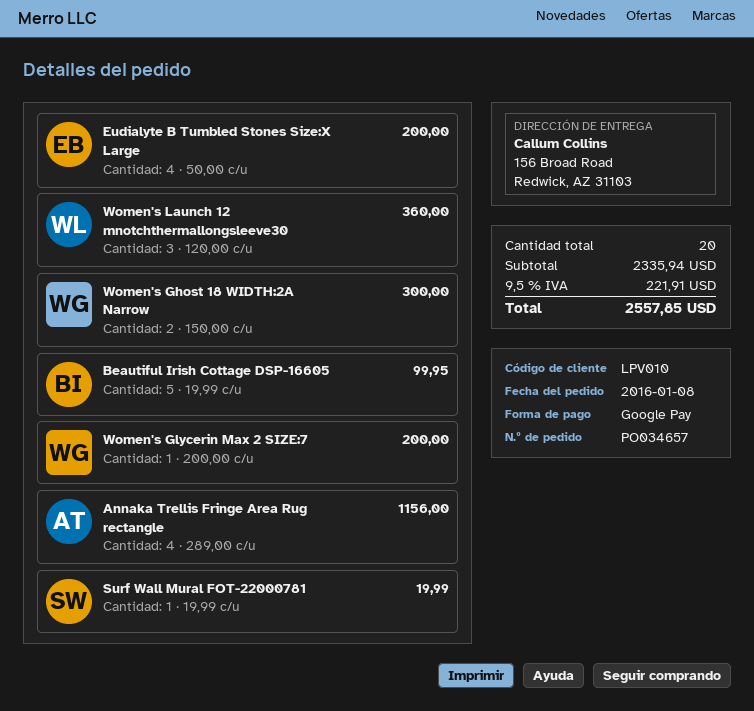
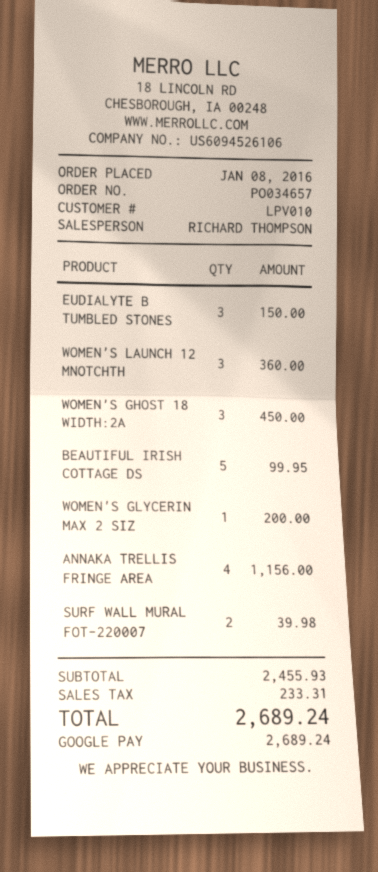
Eudialyte B Tumbled Stones Size:X Large: 4 for 200.00 -> 3 for 150.00
Women's Ghost 18 WIDTH:2A Narrow: 2 for 300.00 -> 3 for 450.00
Surf Wall Mural FOT-22000781: 1 for 19.99 -> 2 for 39.98
subtotal: 2335.94 -> 2455.93
tax: 221.91 -> 233.31
total: 2557.85 -> 2689.24

